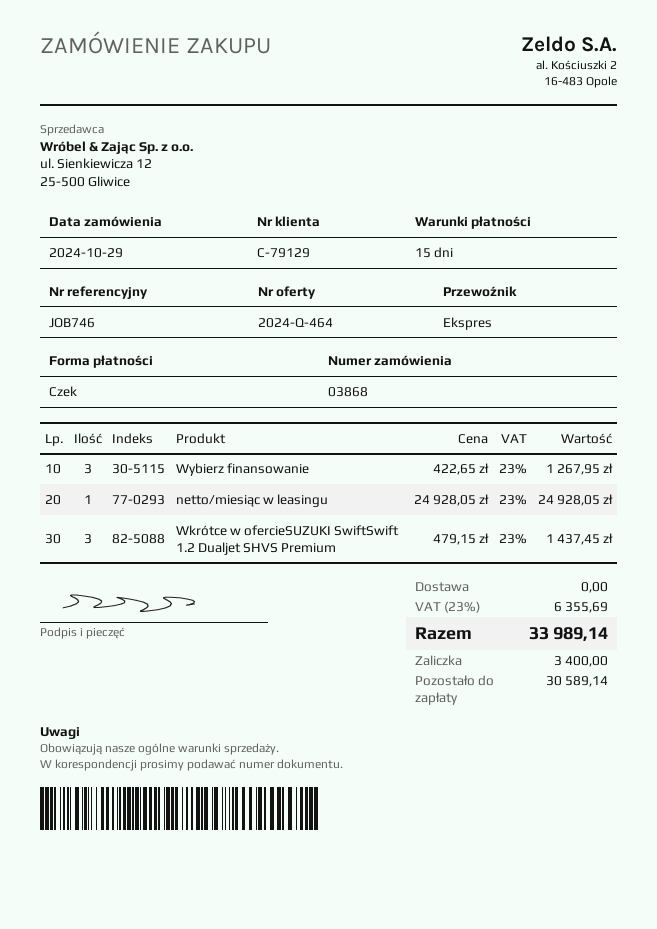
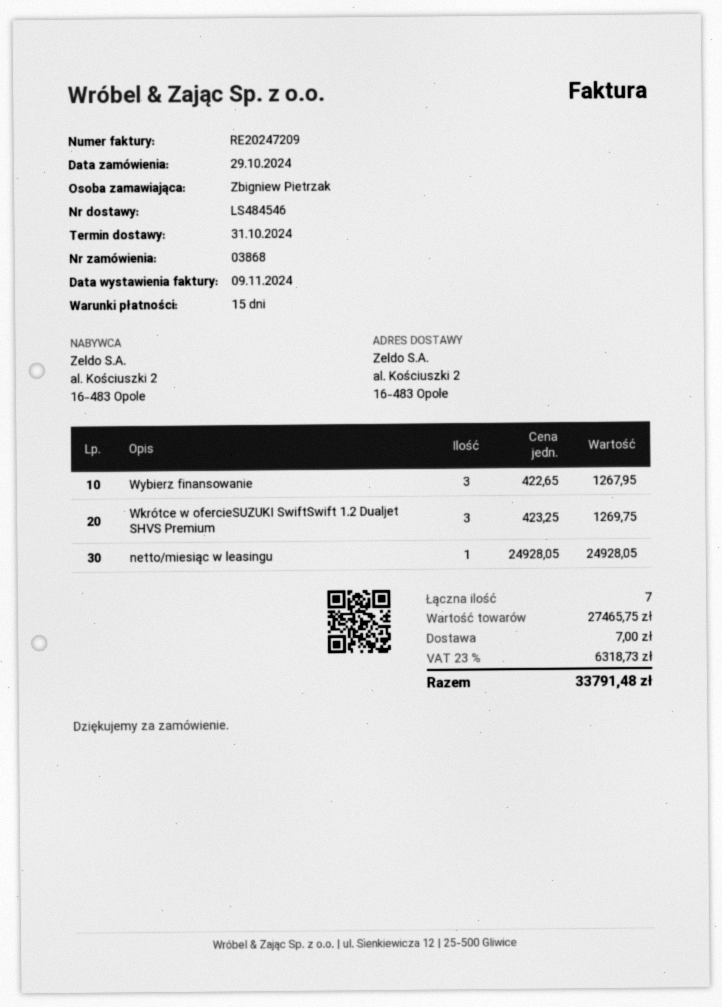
Wkrótce w ofercieSUZUKI SwiftSwift 1.2 Dualjet SHVS Premium: 3 x 479.15 = 1437.45 -> 3 x 423.25 = 1269.75
shipping: 0.00 -> 7.00
tax: 23% = 6355.69 -> 23% = 6318.73
total: 33989.14 -> 33791.48

